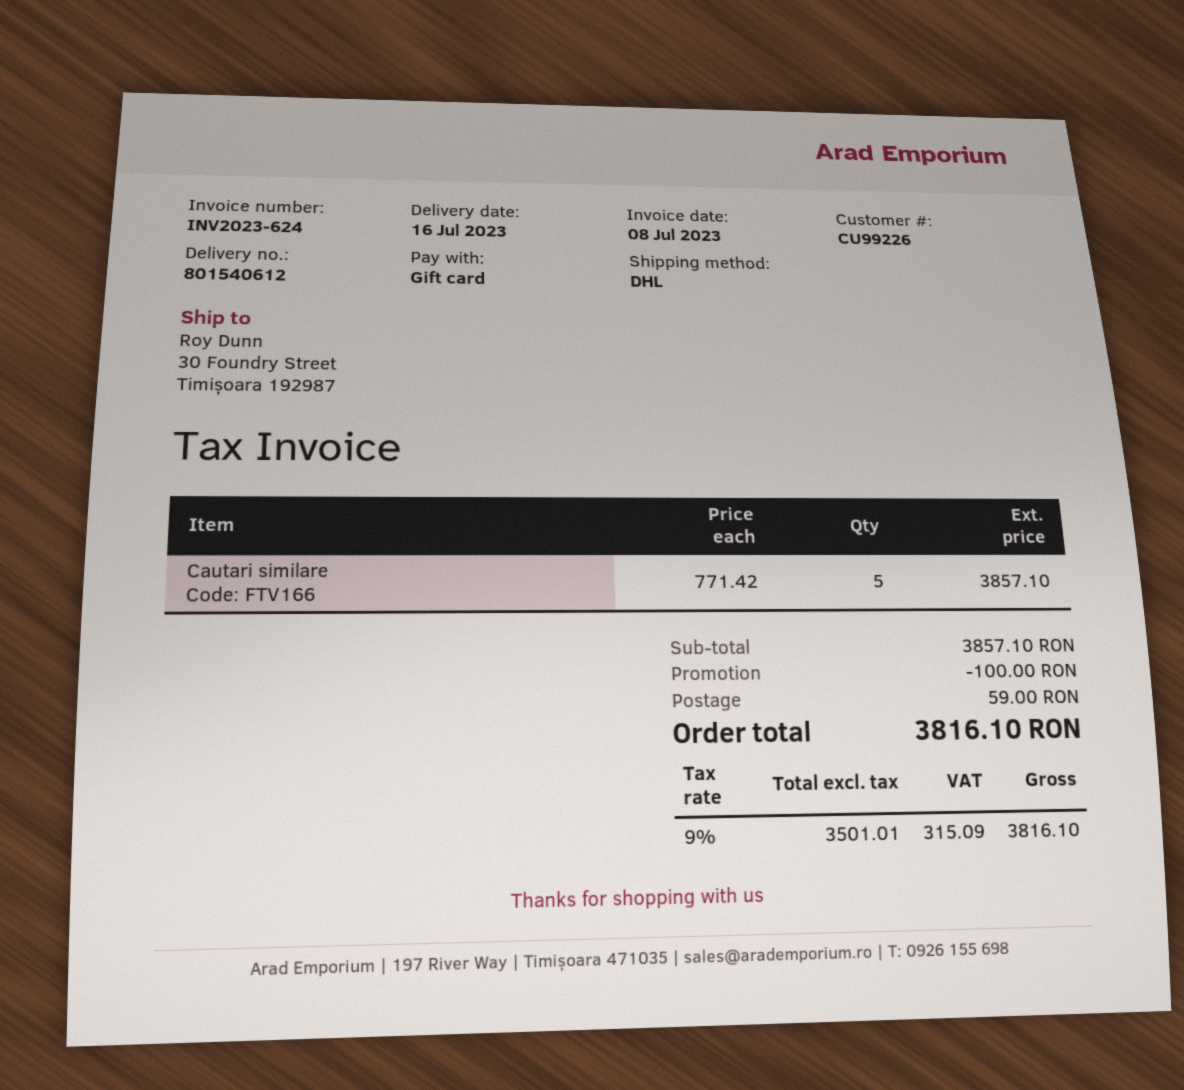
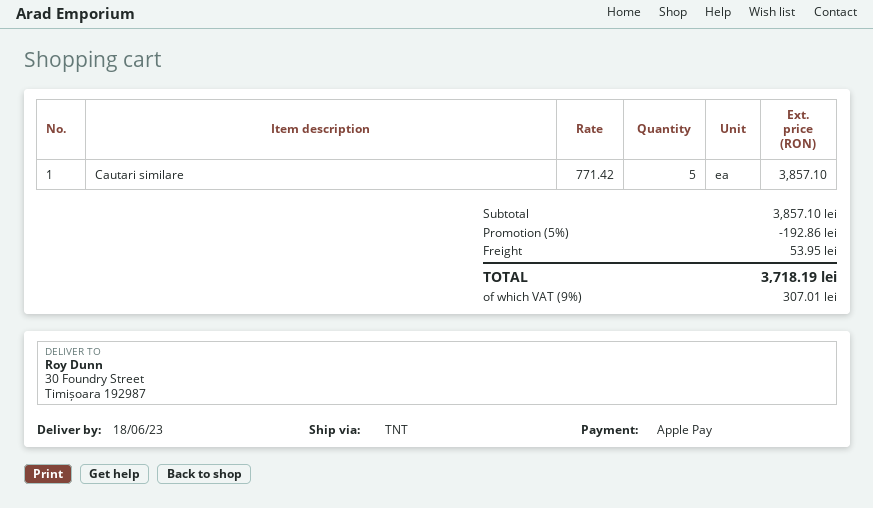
delivery date: 2023-07-16 -> 2023-06-18
payment method: gift card -> Apple Pay
shipping method: DHL -> TNT
discount: 100.00 -> 192.86
shipping: 59.00 -> 53.95
tax: 9% = 315.09 -> 9% = 307.01
total: 3816.10 -> 3718.19

